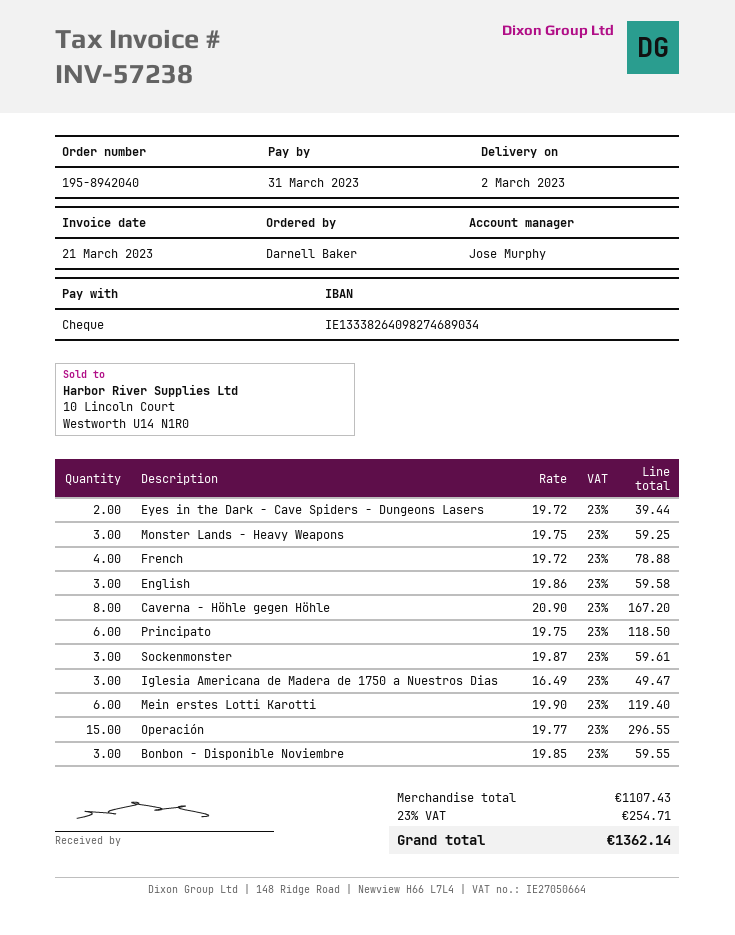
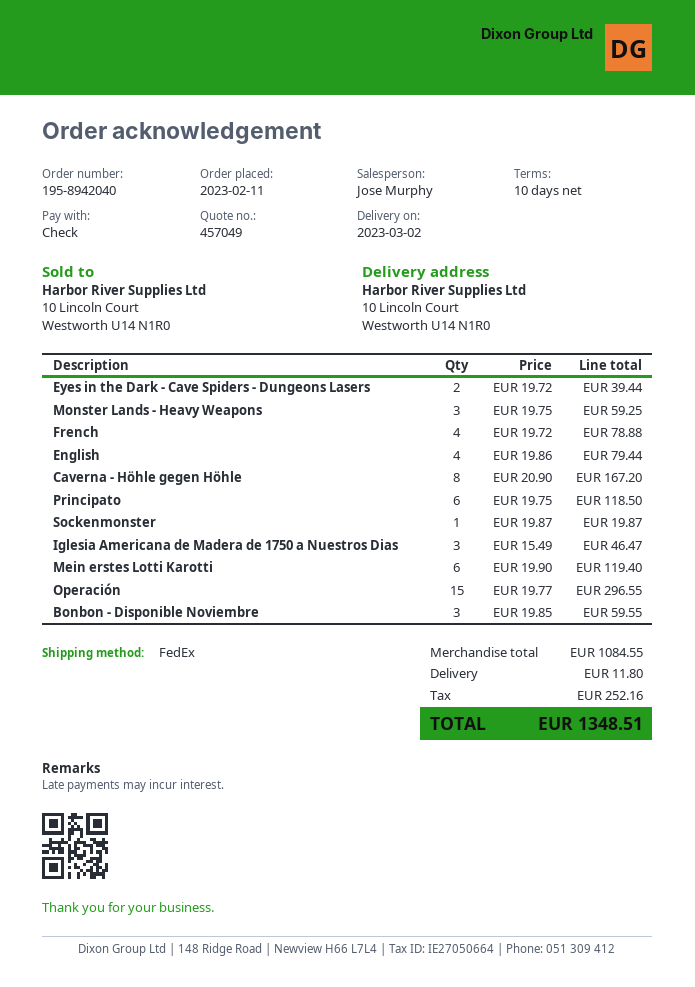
English: 3 x 19.86 = 59.58 -> 4 x 19.86 = 79.44
Sockenmonster: 3 x 19.87 = 59.61 -> 1 x 19.87 = 19.87
Iglesia Americana de Madera de 1750 a Nuestros Dias: 3 x 16.49 = 49.47 -> 3 x 15.49 = 46.47
subtotal: 1107.43 -> 1084.55
shipping: none -> 11.80
tax: 254.71 -> 252.16
total: 1362.14 -> 1348.51

